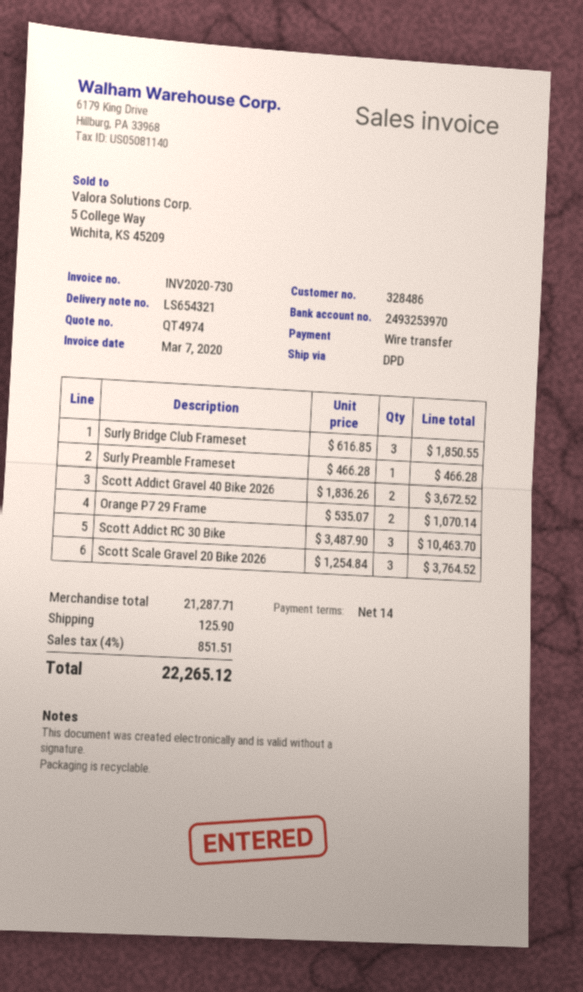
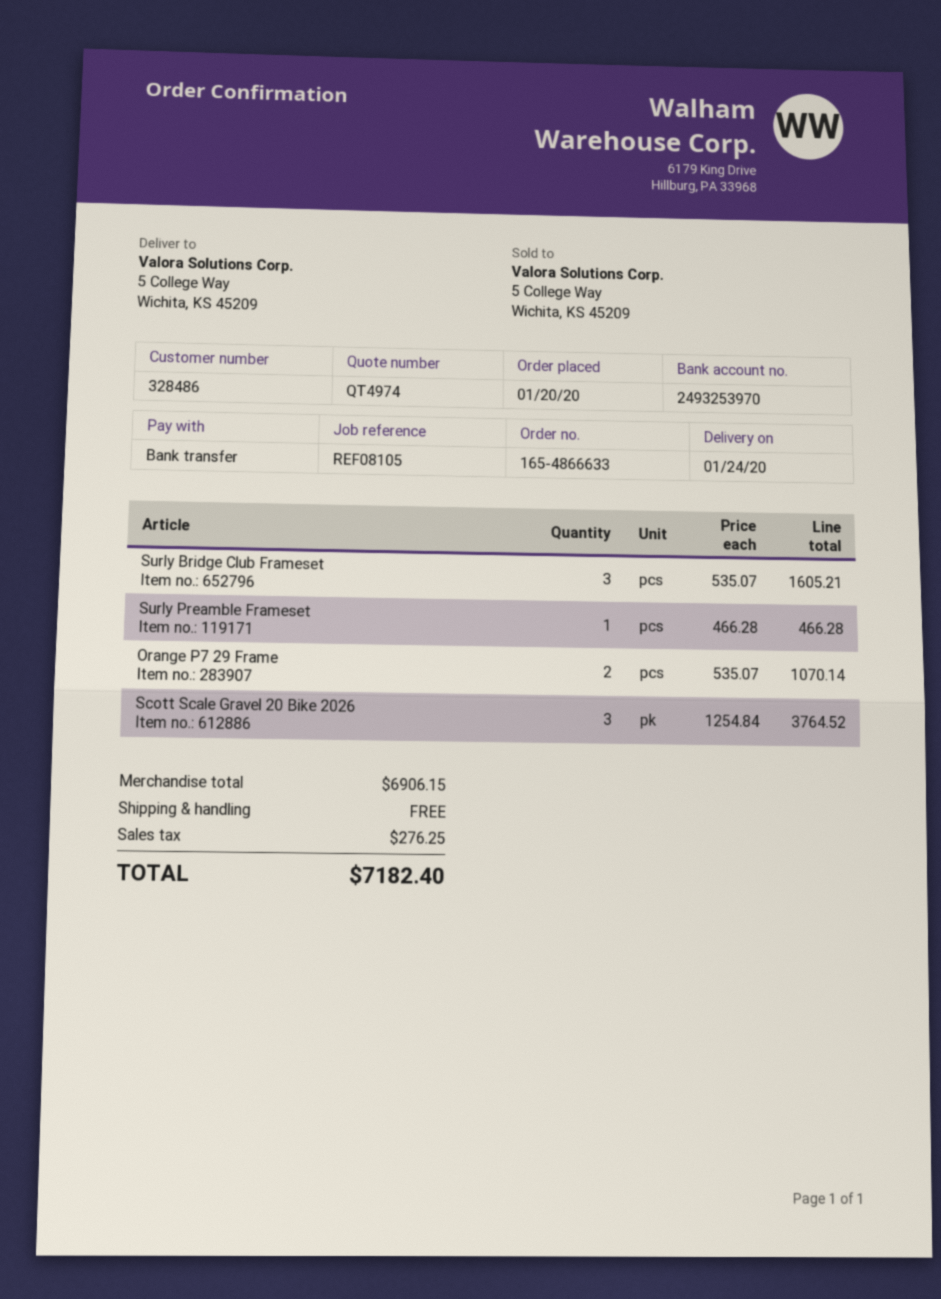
Surly Bridge Club Frameset: 3 x 616.85 = 1850.55 -> 3 x 535.07 = 1605.21
Scott Addict Gravel 40 Bike 2026: 2 x 1836.26 = 3672.52 -> none
Scott Addict RC 30 Bike: 3 x 3487.90 = 10463.70 -> none
subtotal: 21287.71 -> 6906.15
shipping: 125.90 -> 0.00
tax: 851.51 -> 276.25
total: 22265.12 -> 7182.40

